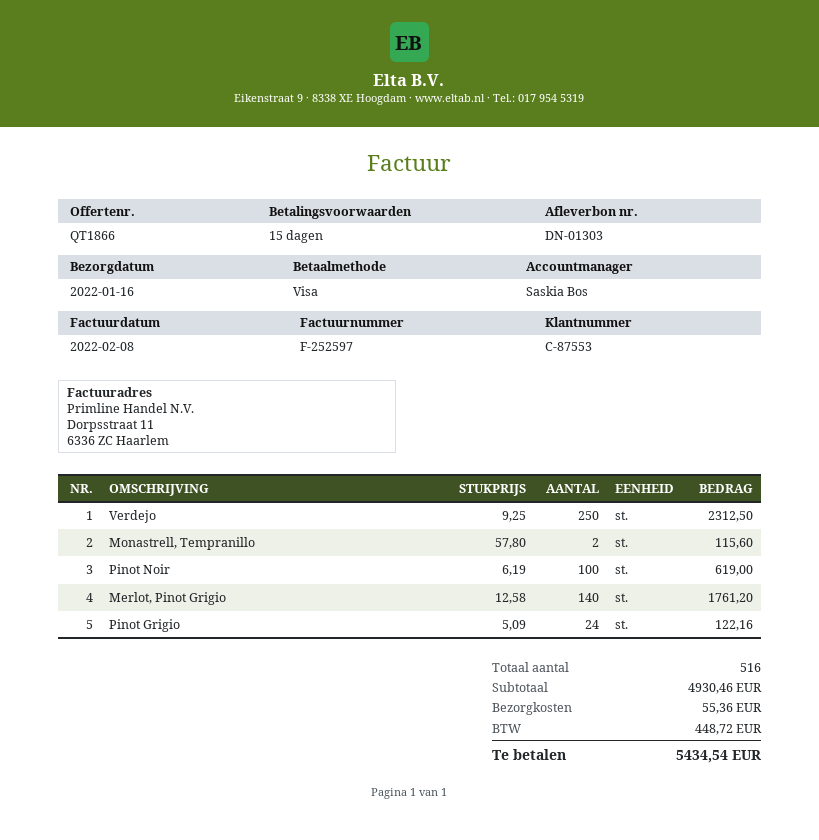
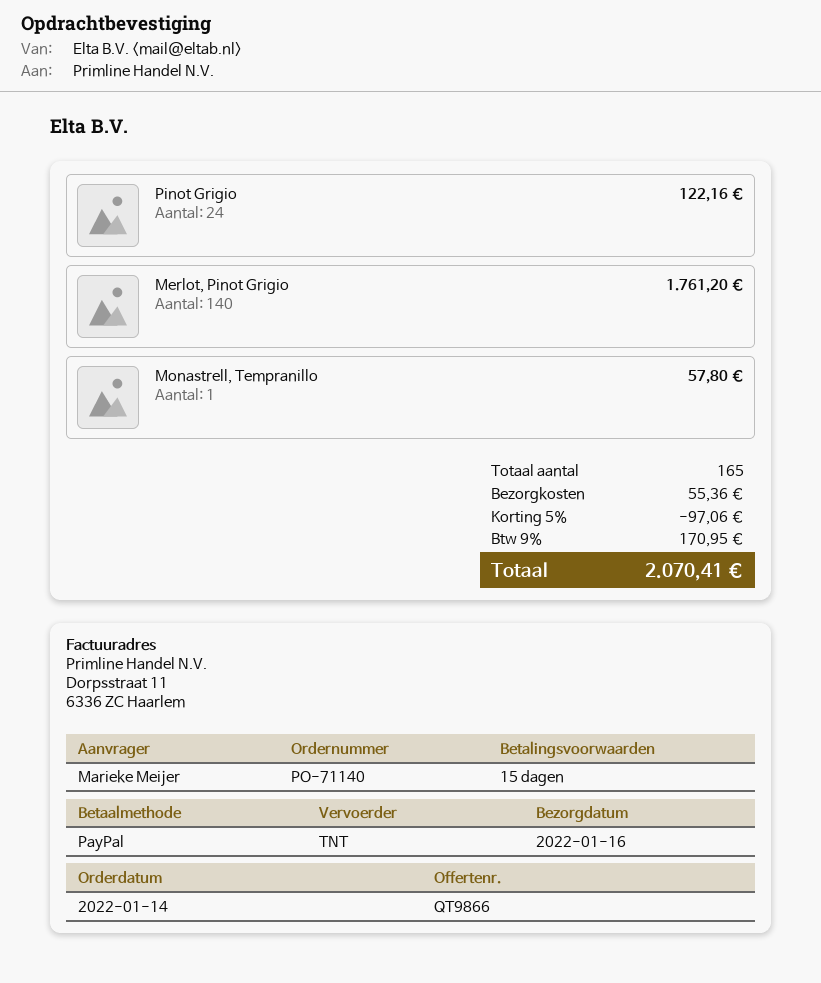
quote number: QT1866 -> QT9866
payment method: Visa -> PayPal
Verdejo: 250 for 2312.50 -> none
Monastrell, Tempranillo: 2 for 115.60 -> 1 for 57.80
Pinot Noir: 100 for 619.00 -> none
total quantity: 516 -> 165
discount: none -> 5% = 97.06
tax: 448.72 -> 170.95
total: 5434.54 -> 2070.41

